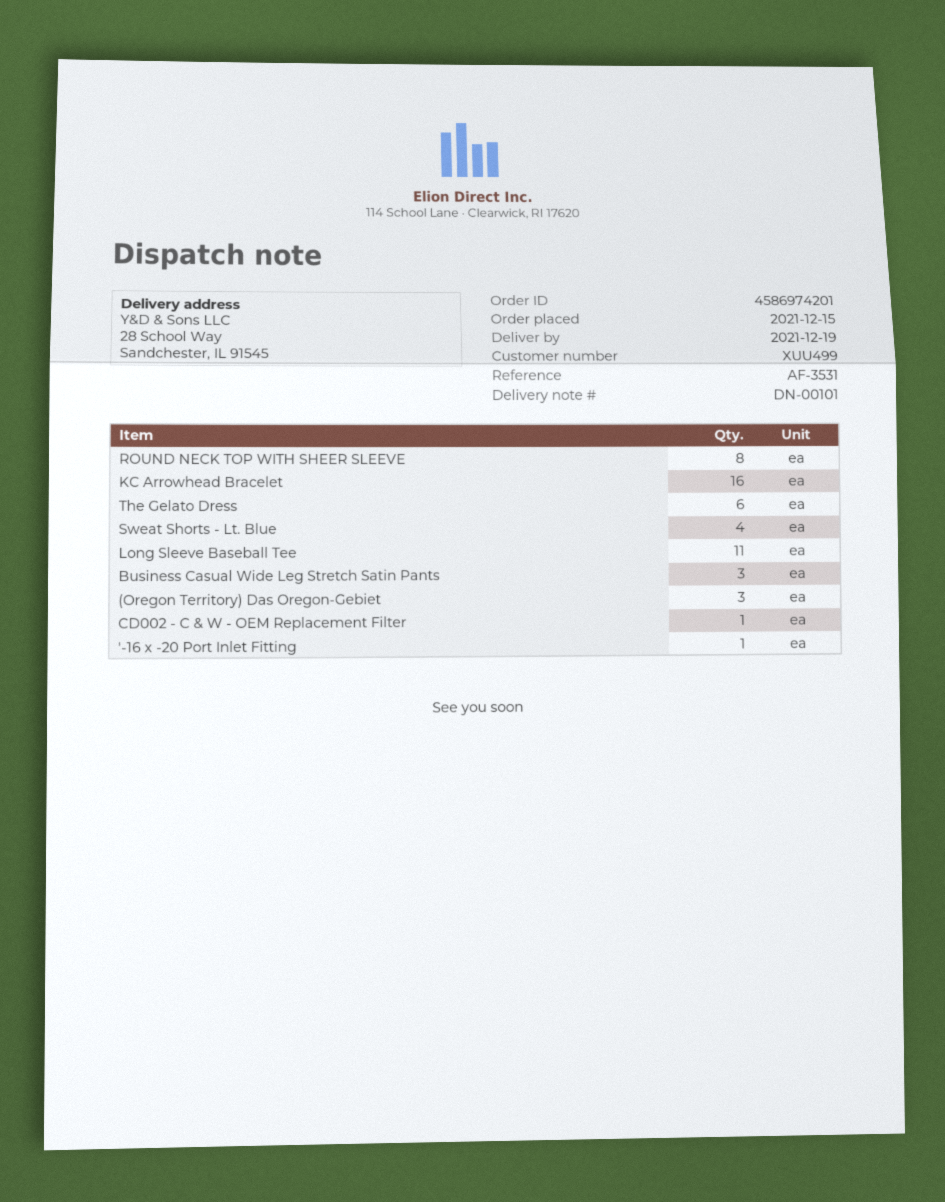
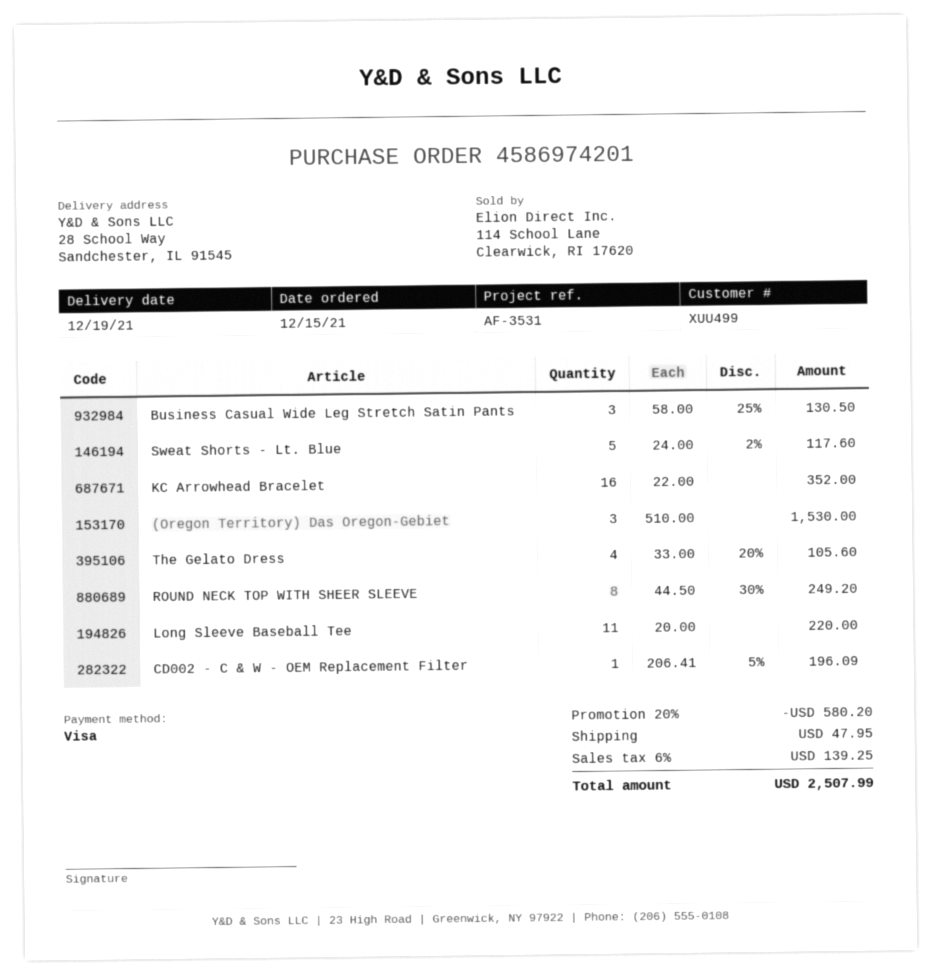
The Gelato Dress: 6 -> 4
Sweat Shorts - Lt. Blue: 4 -> 5
'-16 x -20 Port Inlet Fitting: 1 -> none

